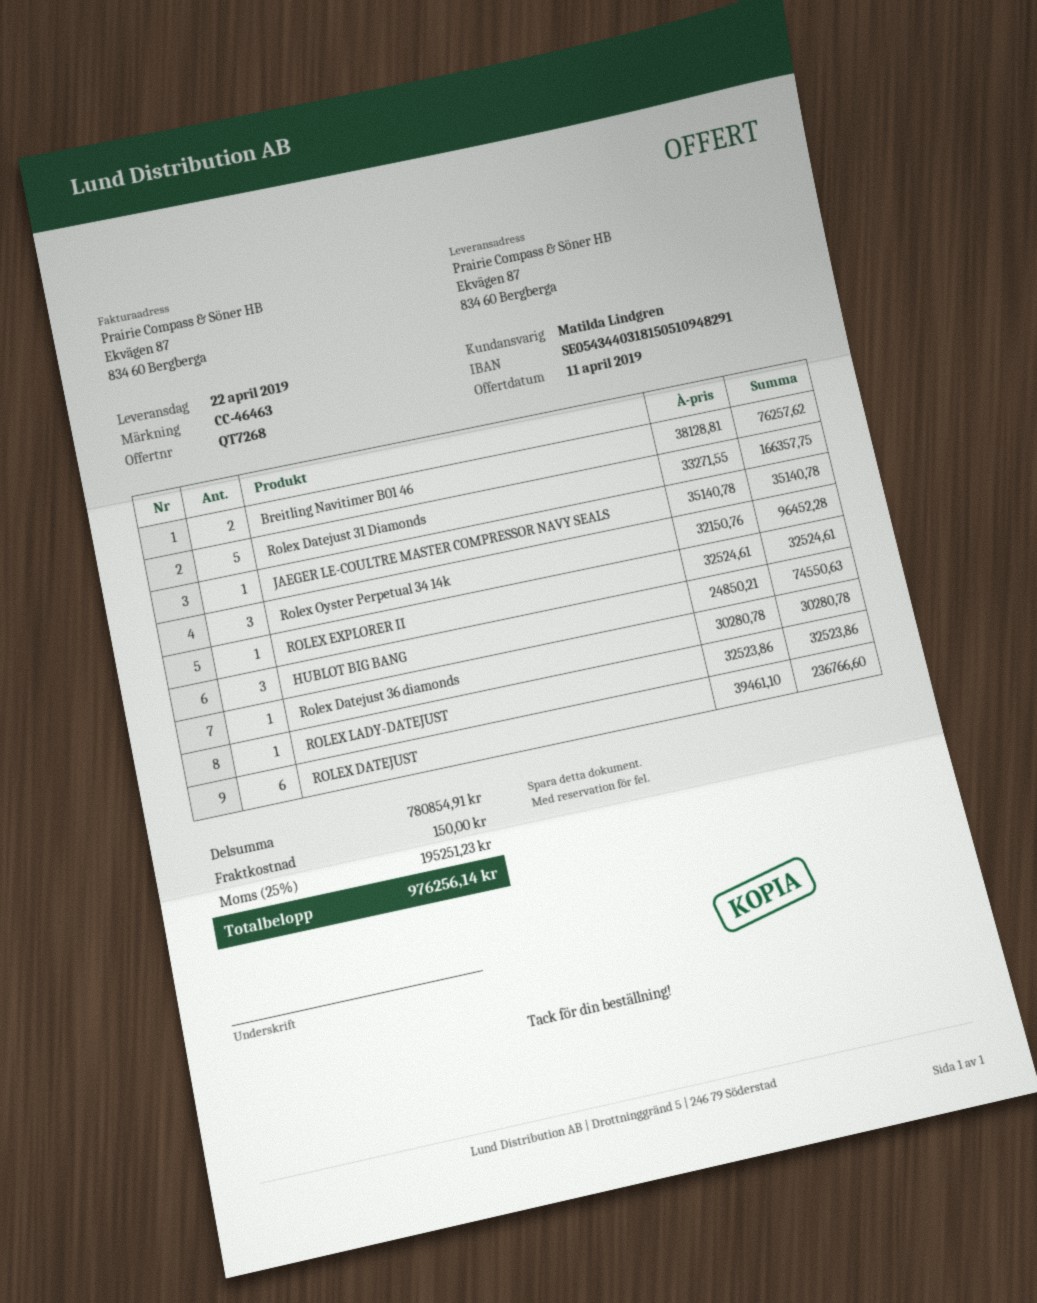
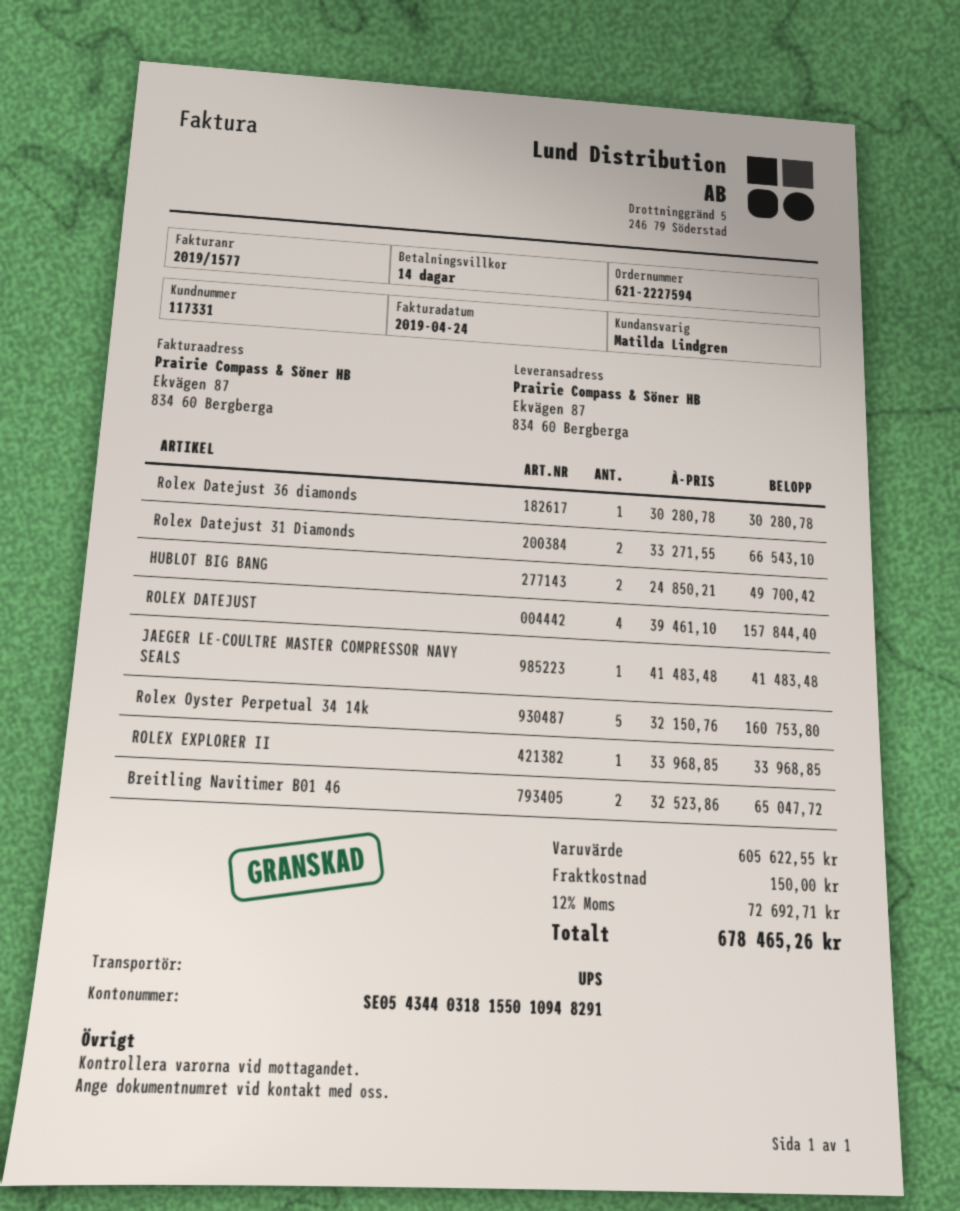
bank account: SE0543440318150510948291 -> SE0543440318155010948291
Breitling Navitimer B01 46: 2 x 38128.81 = 76257.62 -> 2 x 32523.86 = 65047.72
Rolex Datejust 31 Diamonds: 5 x 33271.55 = 166357.75 -> 2 x 33271.55 = 66543.10
JAEGER LE-COULTRE MASTER COMPRESSOR NAVY SEALS: 1 x 35140.78 = 35140.78 -> 1 x 41483.48 = 41483.48
Rolex Oyster Perpetual 34 14k: 3 x 32150.76 = 96452.28 -> 5 x 32150.76 = 160753.80
ROLEX EXPLORER II: 1 x 32524.61 = 32524.61 -> 1 x 33968.85 = 33968.85
HUBLOT BIG BANG: 3 x 24850.21 = 74550.63 -> 2 x 24850.21 = 49700.42
ROLEX LADY-DATEJUST: 1 x 32523.86 = 32523.86 -> none
ROLEX DATEJUST: 6 x 39461.10 = 236766.60 -> 4 x 39461.10 = 157844.40
subtotal: 780854.91 -> 605622.55
tax: 25% = 195251.23 -> 12% = 72692.71
total: 976256.14 -> 678465.26

